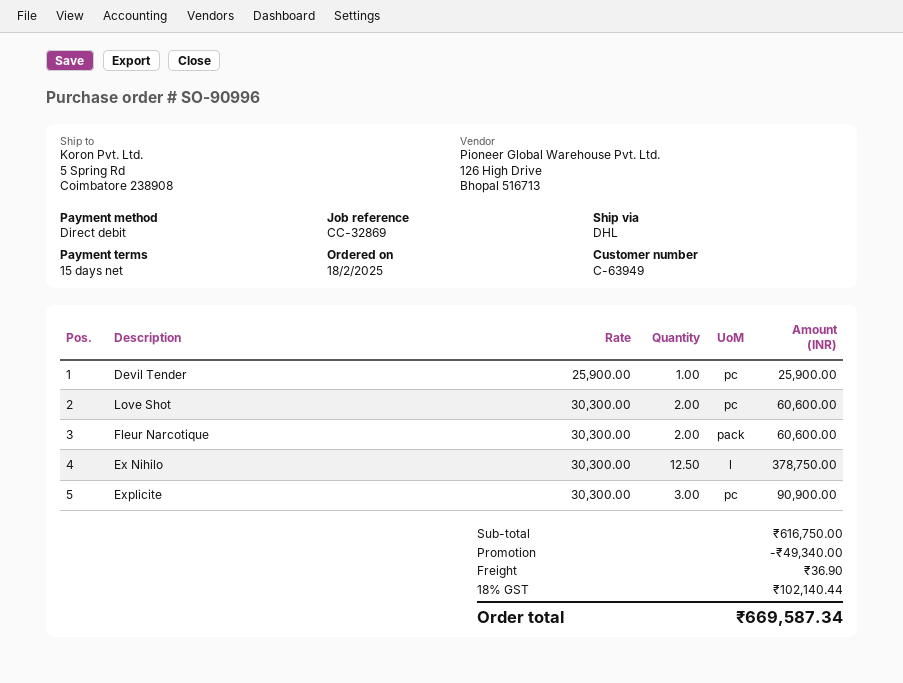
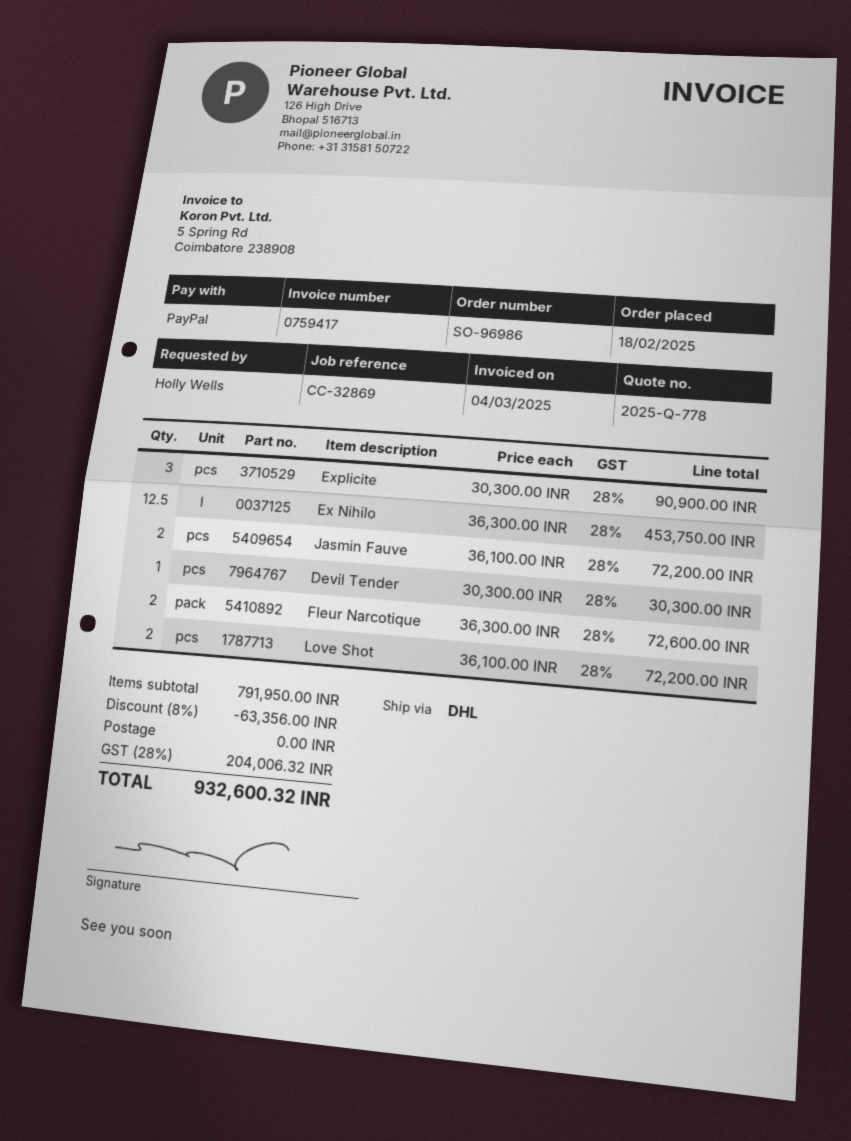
order number: SO-90996 -> SO-96986
payment method: direct debit -> PayPal
Devil Tender: 1 x 25900.00 = 25900.00 -> 1 x 30300.00 = 30300.00
Love Shot: 2 x 30300.00 = 60600.00 -> 2 x 36100.00 = 72200.00
Fleur Narcotique: 2 x 30300.00 = 60600.00 -> 2 x 36300.00 = 72600.00
Ex Nihilo: 12.5 x 30300.00 = 378750.00 -> 12.5 x 36300.00 = 453750.00
Jasmin Fauve: none -> 2 x 36100.00 = 72200.00
subtotal: 616750.00 -> 791950.00
discount: 49340.00 -> 63356.00
shipping: 36.90 -> 0.00
tax: 18% = 102140.44 -> 28% = 204006.32
total: 669587.34 -> 932600.32

